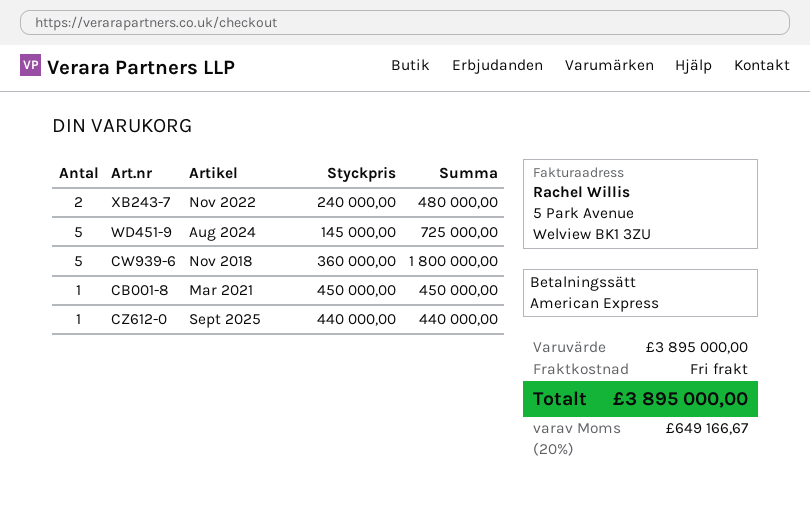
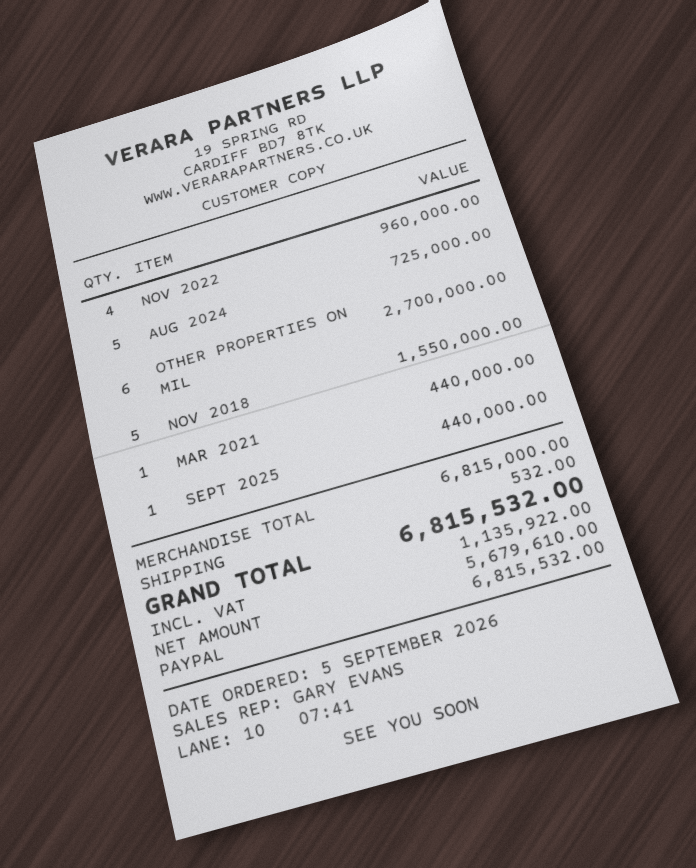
payment method: American Express -> PayPal
Nov 2022: 2 for 480000.00 -> 4 for 960000.00
Nov 2018: 5 for 1800000.00 -> 5 for 1550000.00
Mar 2021: 1 for 450000.00 -> 1 for 440000.00
OTHER PROPERTIES ON MIL: none -> 6 for 2700000.00
subtotal: 3895000.00 -> 6815000.00
shipping: 0.00 -> 532.00
tax: 649166.67 -> 1135922.00
total: 3895000.00 -> 6815532.00

